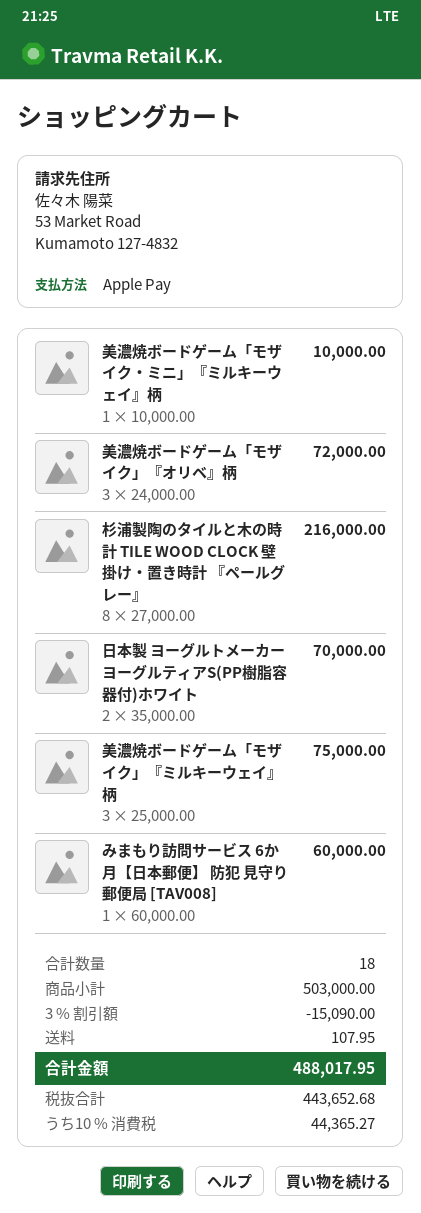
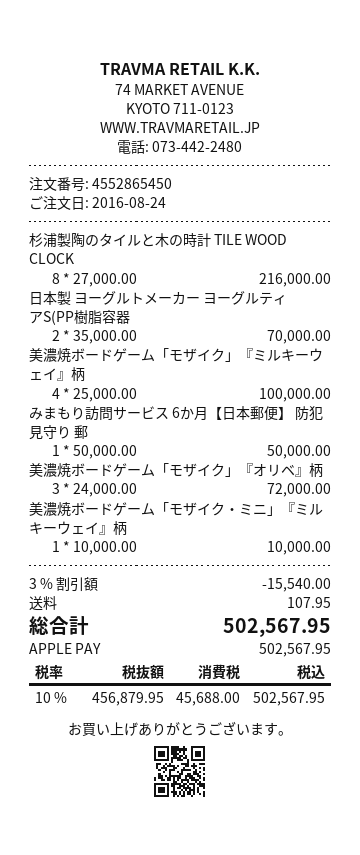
美濃焼ボードゲーム「モザイク」『ミルキーウェイ』柄: 3 x 25000.00 = 75000.00 -> 4 x 25000.00 = 100000.00
みまもり訪問サービス 6か月【日本郵便】 防犯 見守り 郵便局 [TAV008]: 1 x 60000.00 = 60000.00 -> 1 x 50000.00 = 50000.00
discount: 3% = 15090.00 -> 3% = 15540.00
net: 443652.68 -> 456879.95
tax: 10% = 44365.27 -> 10% = 45688.00
total: 488017.95 -> 502567.95

